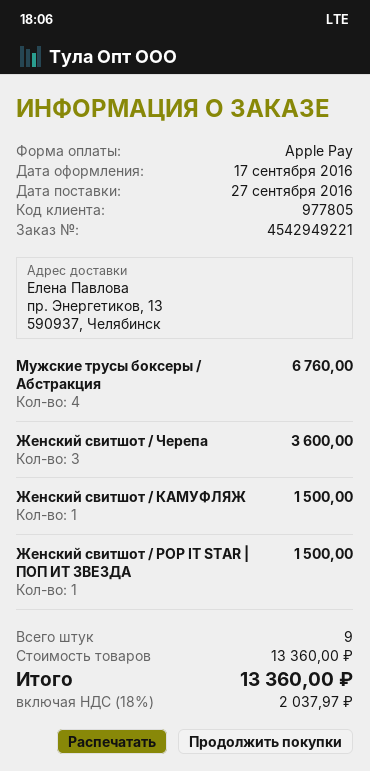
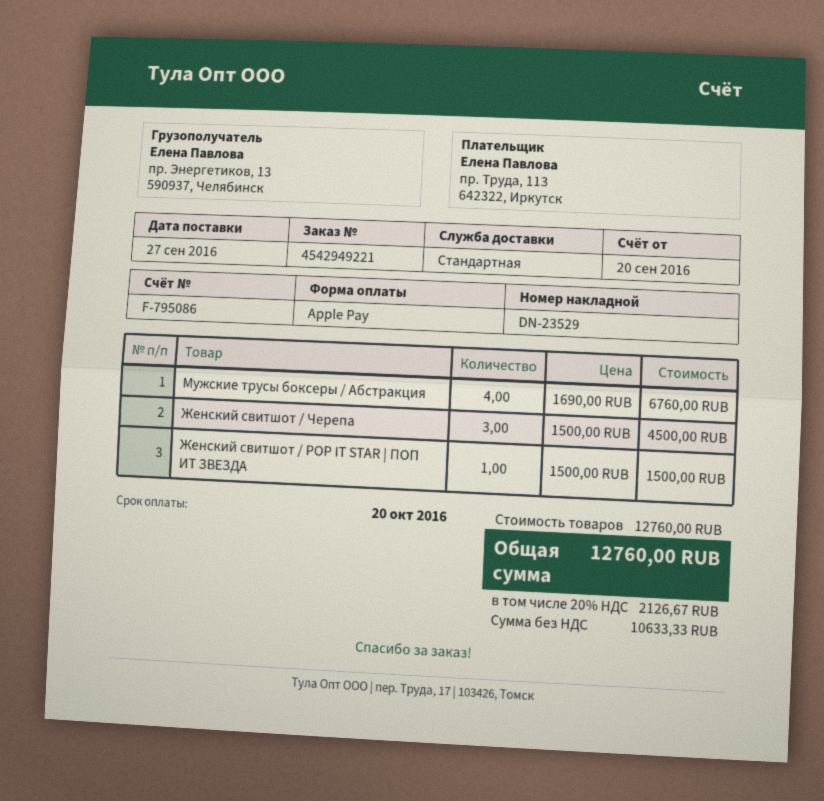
Женский свитшот / Черепа: 3 for 3600.00 -> 3 for 4500.00
Женский свитшот / КАМУФЛЯЖ: 1 for 1500.00 -> none
subtotal: 13360.00 -> 12760.00
tax: 18% = 2037.97 -> 20% = 2126.67
total: 13360.00 -> 12760.00

